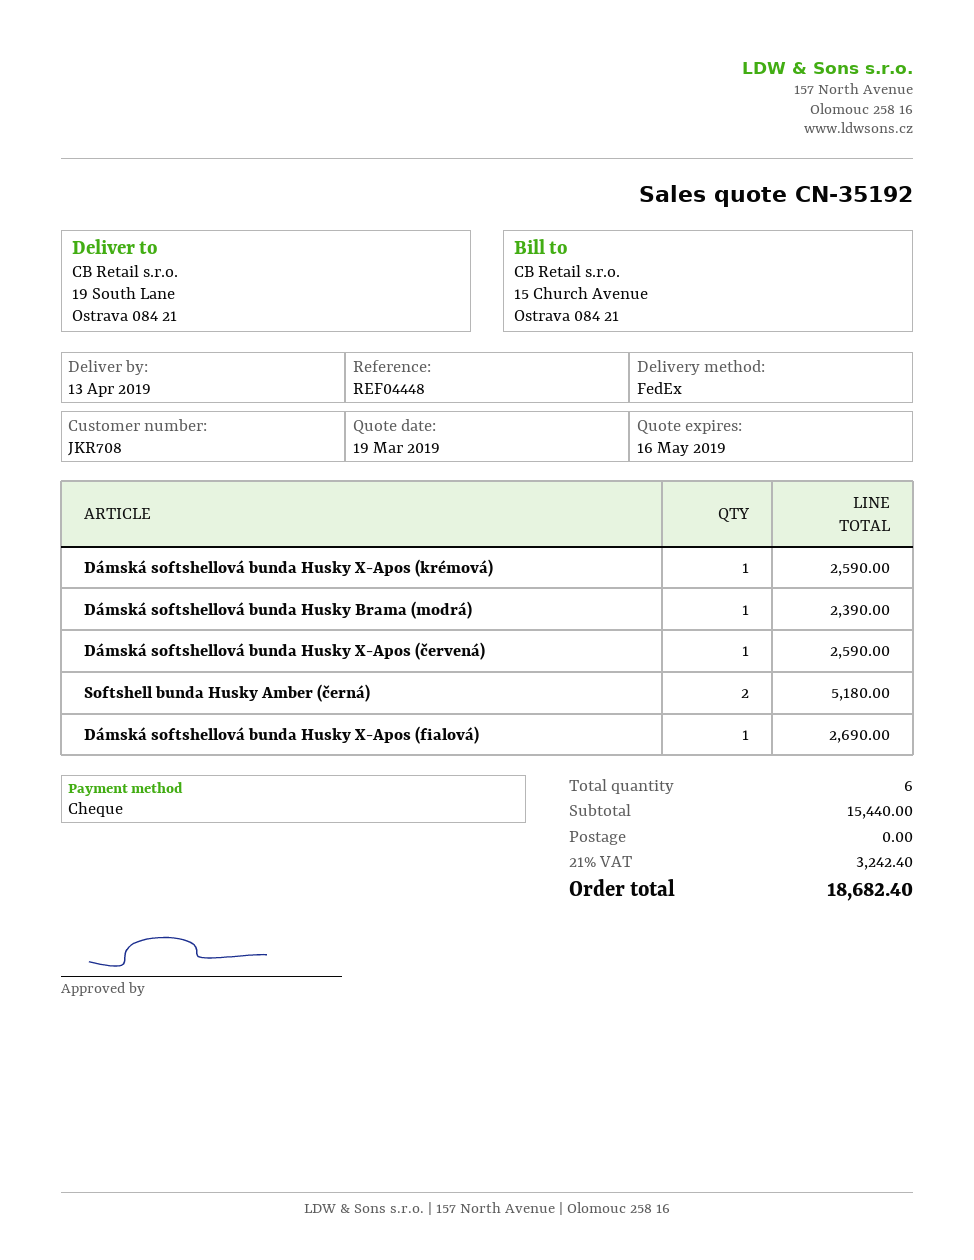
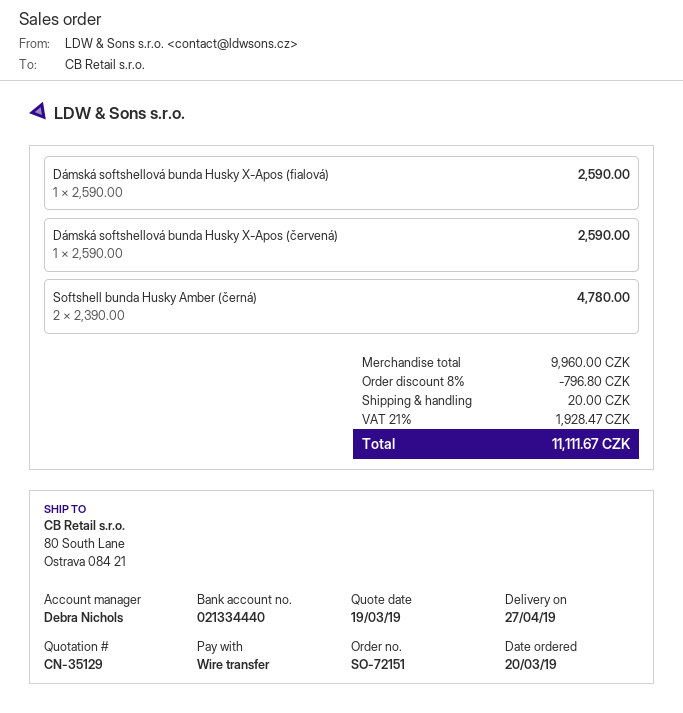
quote number: CN-35192 -> CN-35129
delivery date: 2019-04-13 -> 2019-04-27
payment method: cheque -> bank transfer
ship to: 19 South Lane, Ostrava 084 21 -> 80 South Lane, Ostrava 084 21
Dámská softshellová bunda Husky X-Apos (krémová): 1 for 2590.00 -> none
Dámská softshellová bunda Husky Brama (modrá): 1 for 2390.00 -> none
Softshell bunda Husky Amber (černá): 2 for 5180.00 -> 2 for 4780.00
Dámská softshellová bunda Husky X-Apos (fialová): 1 for 2690.00 -> 1 for 2590.00
subtotal: 15440.00 -> 9960.00
discount: none -> 8% = 796.80
shipping: 0.00 -> 20.00
tax: 21% = 3242.40 -> 21% = 1928.47
total: 18682.40 -> 11111.67

